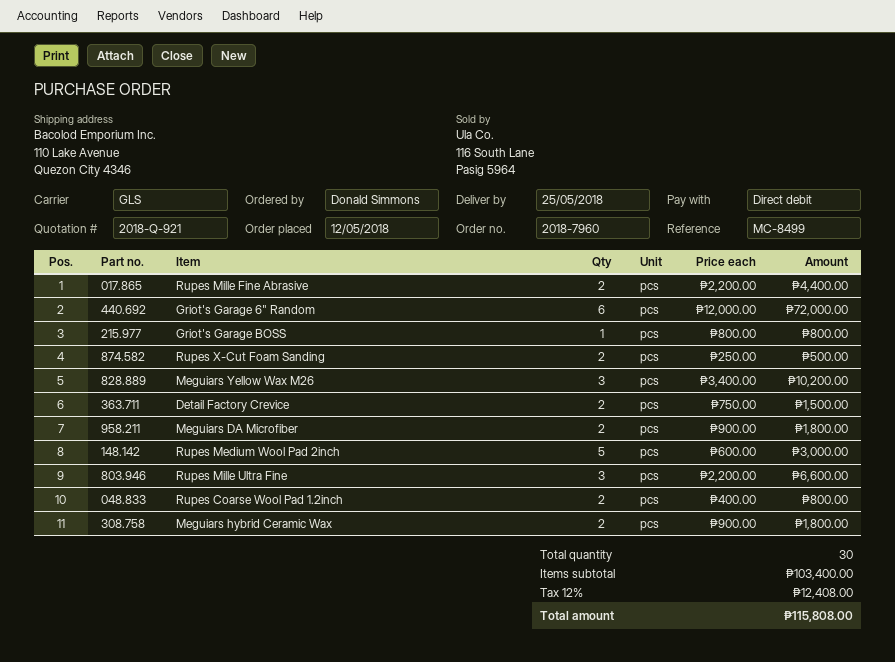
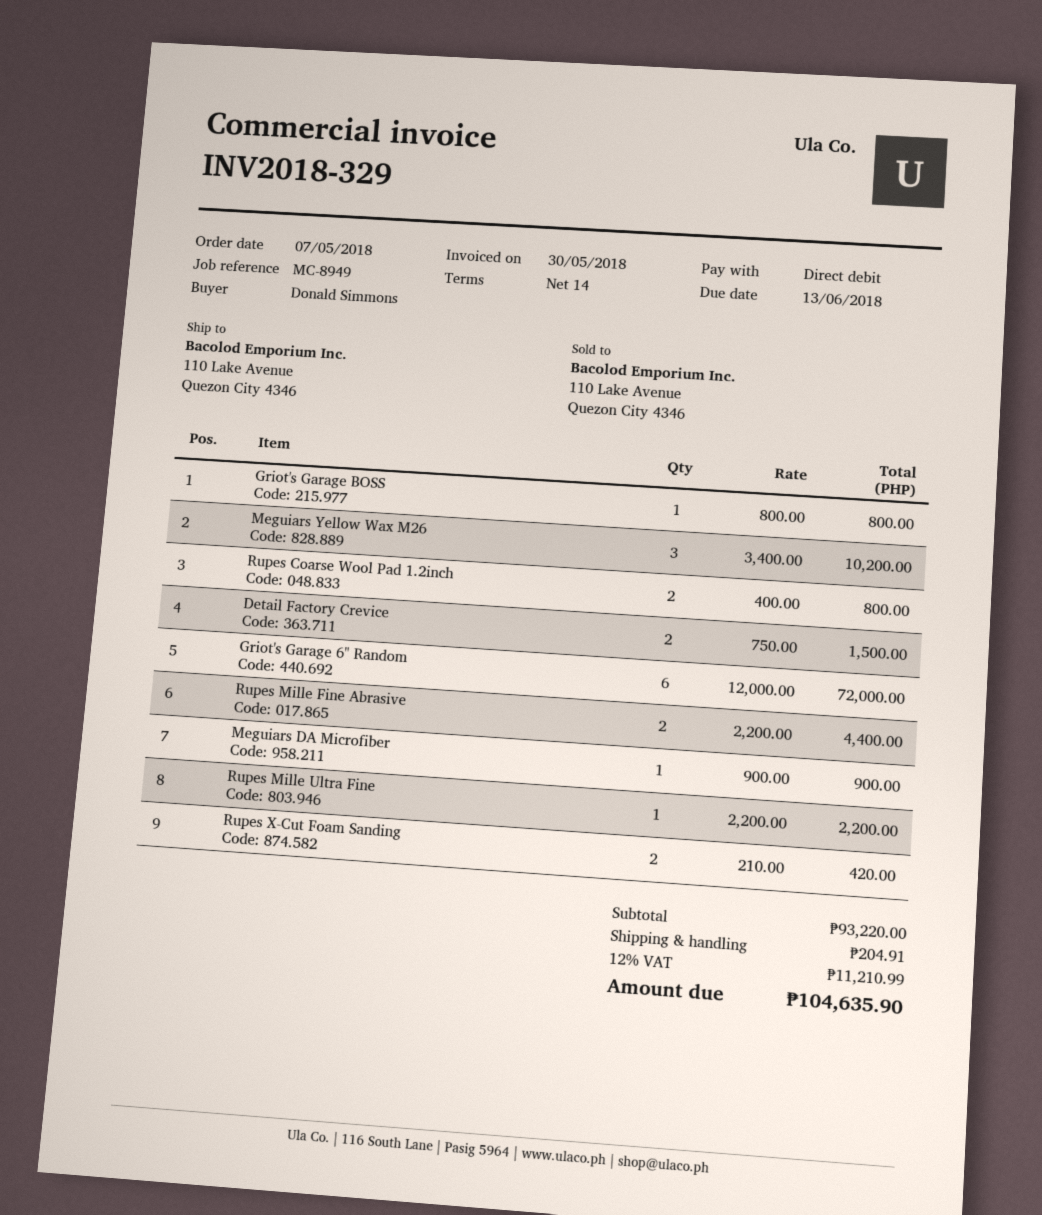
order date: 2018-05-12 -> 2018-05-07
reference: MC-8499 -> MC-8949
Rupes X-Cut Foam Sanding: 2 x 250.00 = 500.00 -> 2 x 210.00 = 420.00
Meguiars DA Microfiber: 2 x 900.00 = 1800.00 -> 1 x 900.00 = 900.00
Rupes Medium Wool Pad 2inch: 5 x 600.00 = 3000.00 -> none
Rupes Mille Ultra Fine: 3 x 2200.00 = 6600.00 -> 1 x 2200.00 = 2200.00
Meguiars hybrid Ceramic Wax: 2 x 900.00 = 1800.00 -> none
subtotal: 103400.00 -> 93220.00
shipping: none -> 204.91
tax: 12% = 12408.00 -> 12% = 11210.99
total: 115808.00 -> 104635.90

